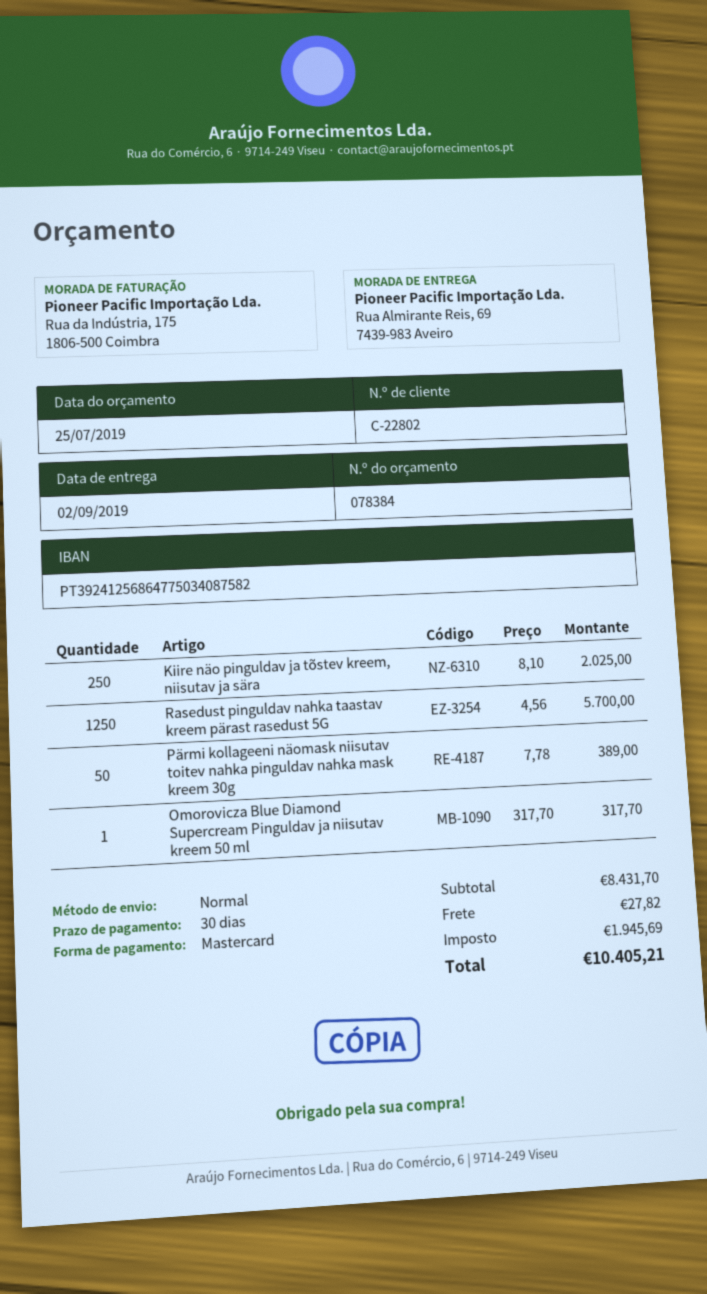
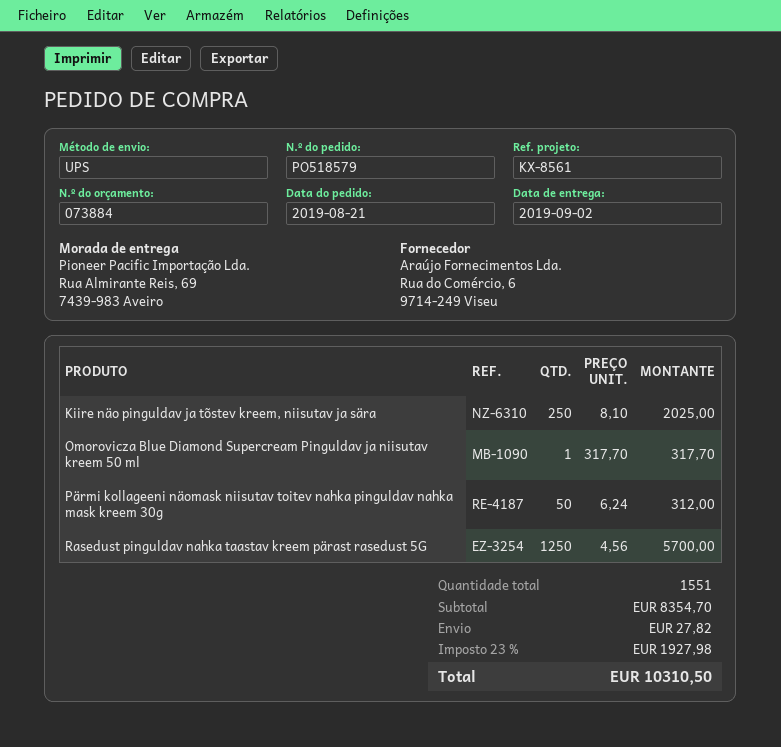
quote number: 078384 -> 073884
shipping method: standard -> UPS
Pärmi kollageeni näomask niisutav toitev nahka pinguldav nahka mask kreem 30g: 50 x 7.78 = 389.00 -> 50 x 6.24 = 312.00
subtotal: 8431.70 -> 8354.70
tax: 1945.69 -> 1927.98
total: 10405.21 -> 10310.50

